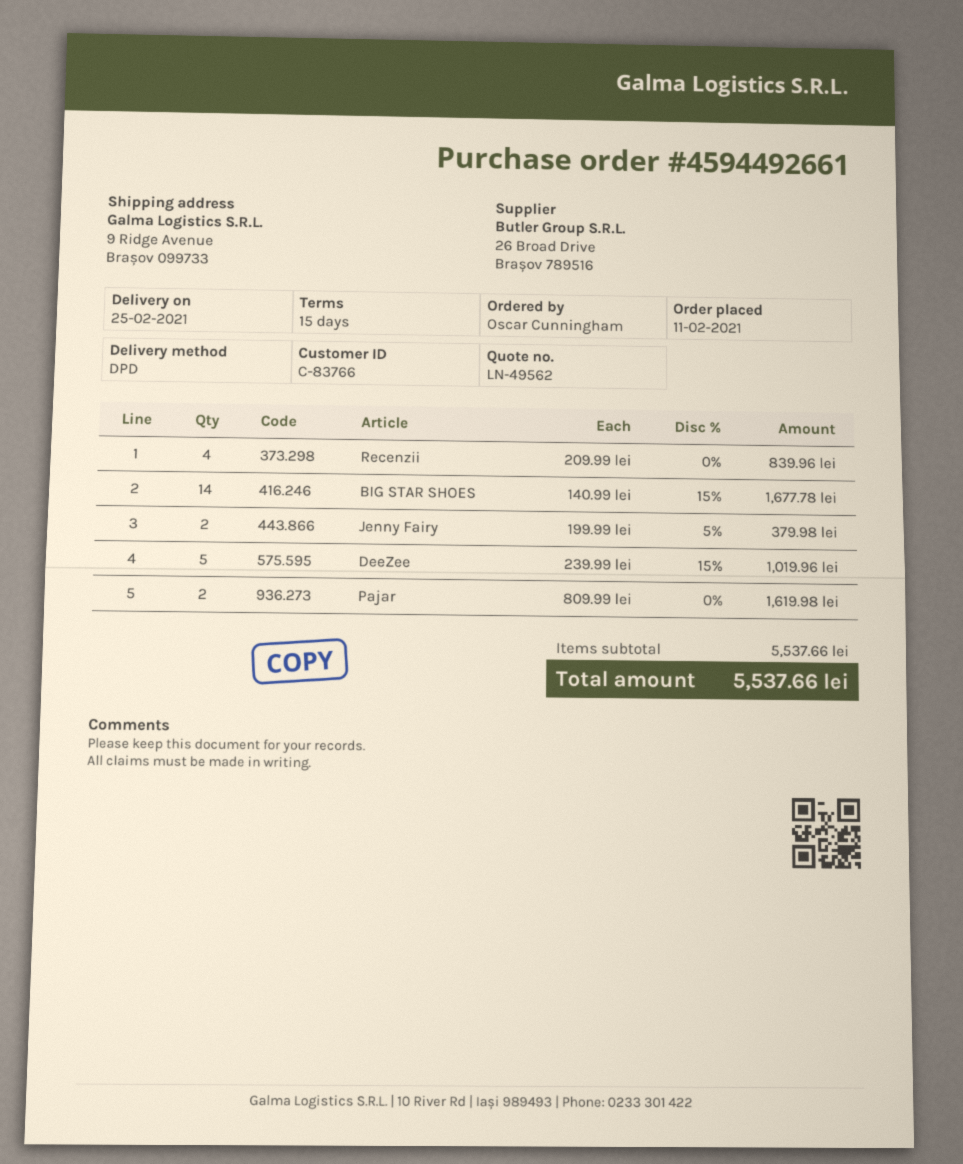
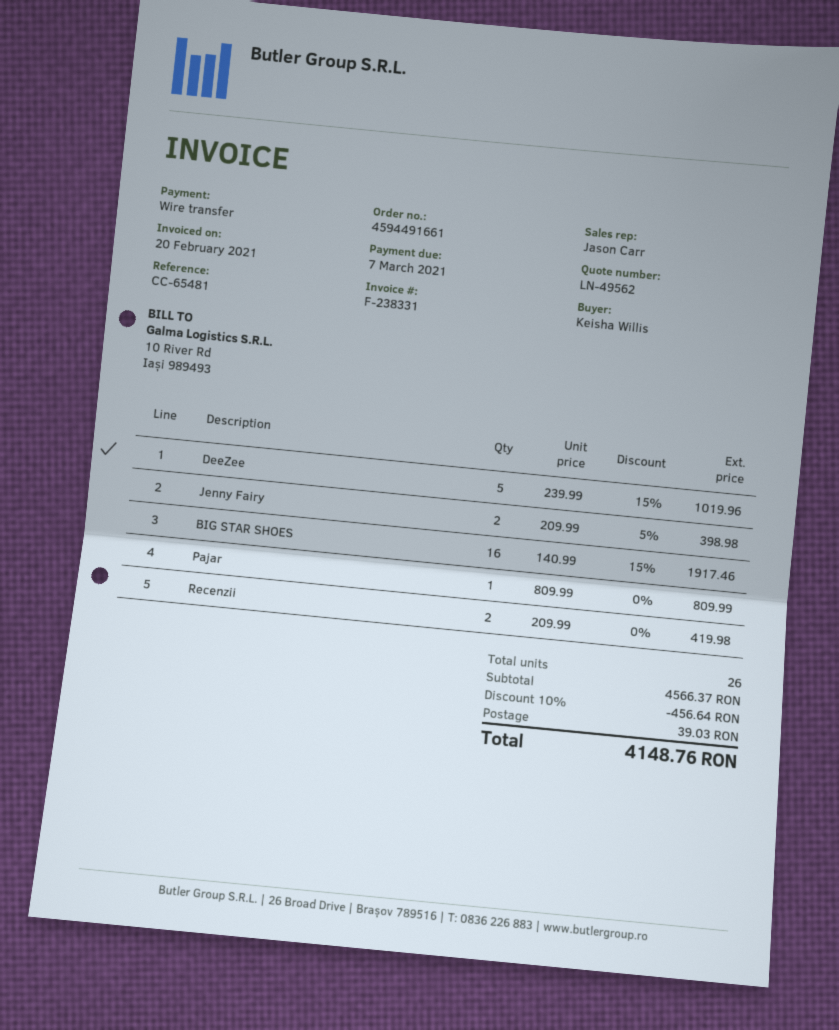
order number: 4594492661 -> 4594491661
ordered by: Oscar Cunningham -> Keisha Willis
Recenzii: 4 x 209.99 = 839.96 -> 2 x 209.99 = 419.98
BIG STAR SHOES: 14 x 140.99 - 15% = 1677.78 -> 16 x 140.99 - 15% = 1917.46
Jenny Fairy: 2 x 199.99 - 5% = 379.98 -> 2 x 209.99 - 5% = 398.98
Pajar: 2 x 809.99 = 1619.98 -> 1 x 809.99 = 809.99
subtotal: 5537.66 -> 4566.37
discount: none -> 10% = 456.64
shipping: none -> 39.03
total: 5537.66 -> 4148.76

